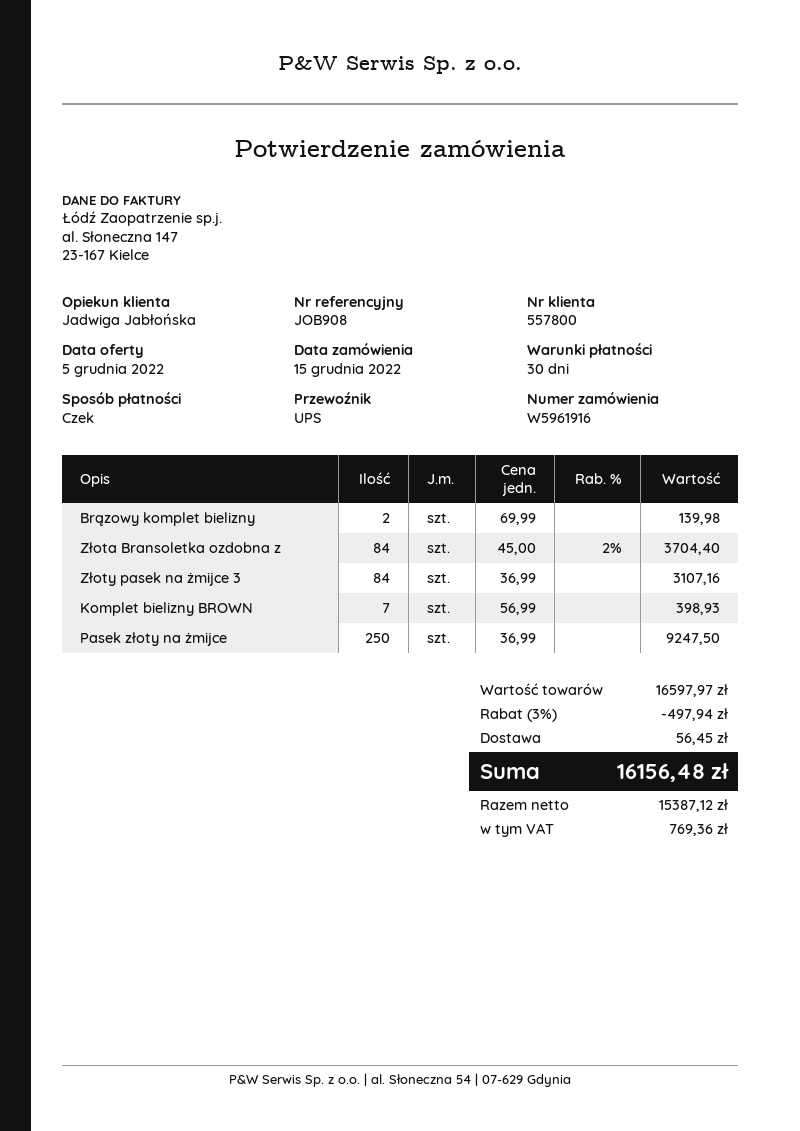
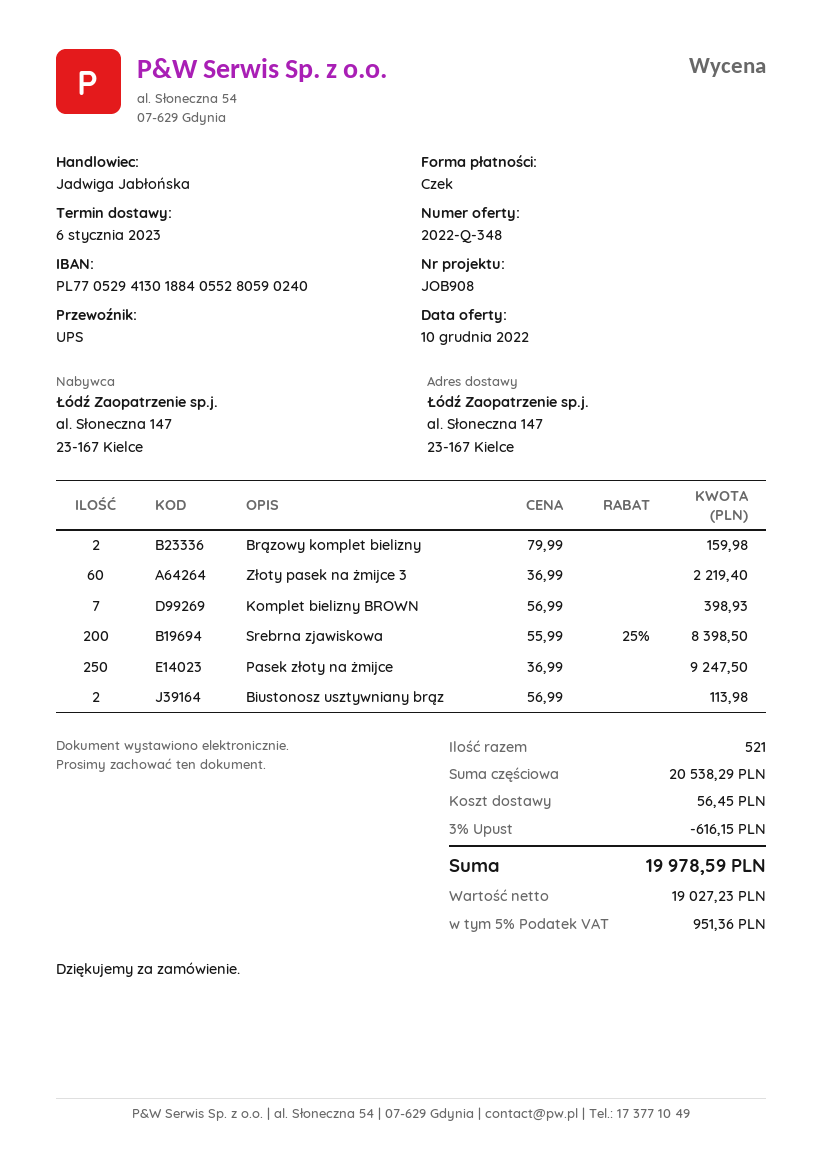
quote date: 2022-12-05 -> 2022-12-10
Brązowy komplet bielizny: 2 x 69.99 = 139.98 -> 2 x 79.99 = 159.98
Złota Bransoletka ozdobna z: 84 x 45.00 - 2% = 3704.40 -> none
Złoty pasek na żmijce 3: 84 x 36.99 = 3107.16 -> 60 x 36.99 = 2219.40
Srebrna zjawiskowa: none -> 200 x 55.99 - 25% = 8398.50
Biustonosz usztywniany brąz: none -> 2 x 56.99 = 113.98
subtotal: 16597.97 -> 20538.29
discount: 3% = 497.94 -> 3% = 616.15
net: 15387.12 -> 19027.23
tax: 769.36 -> 951.36
total: 16156.48 -> 19978.59

